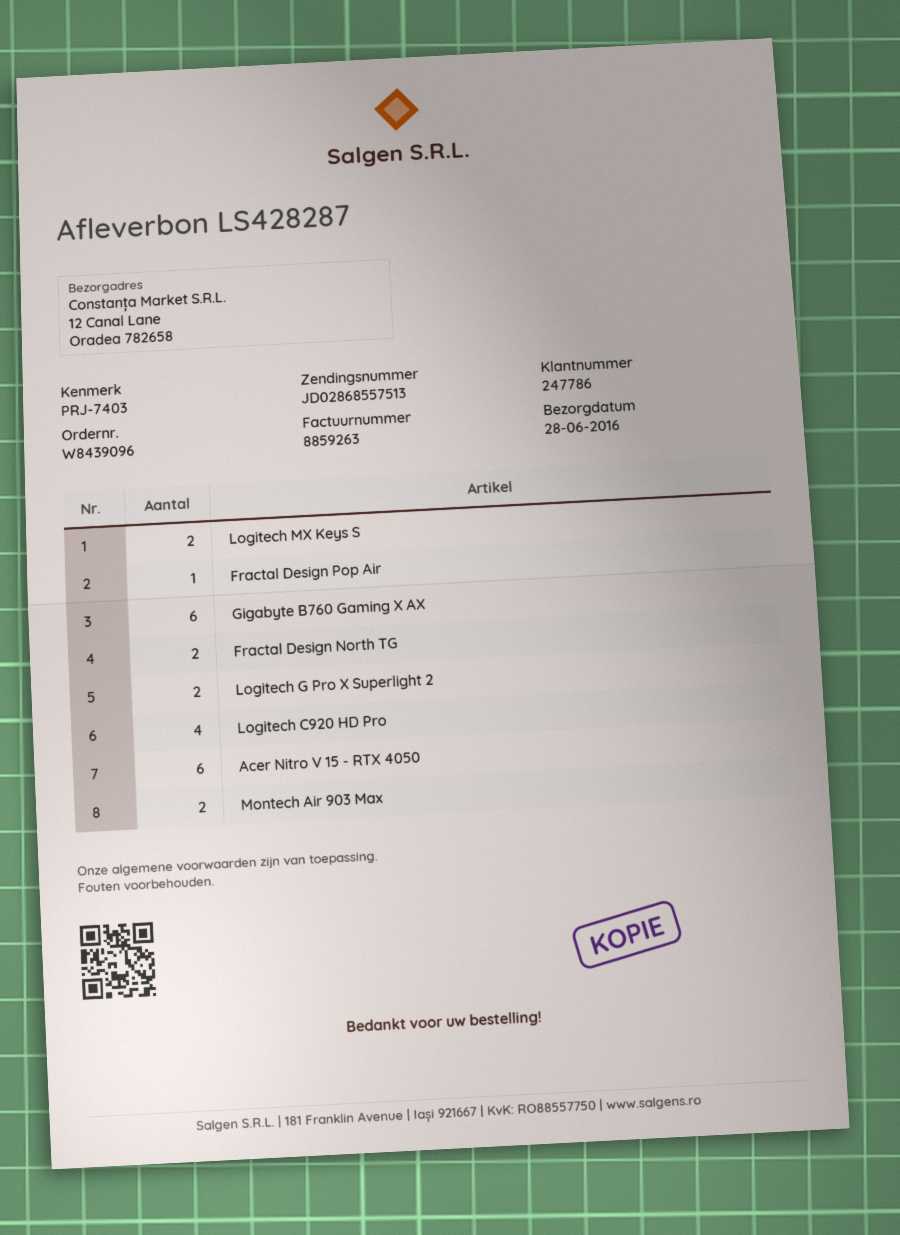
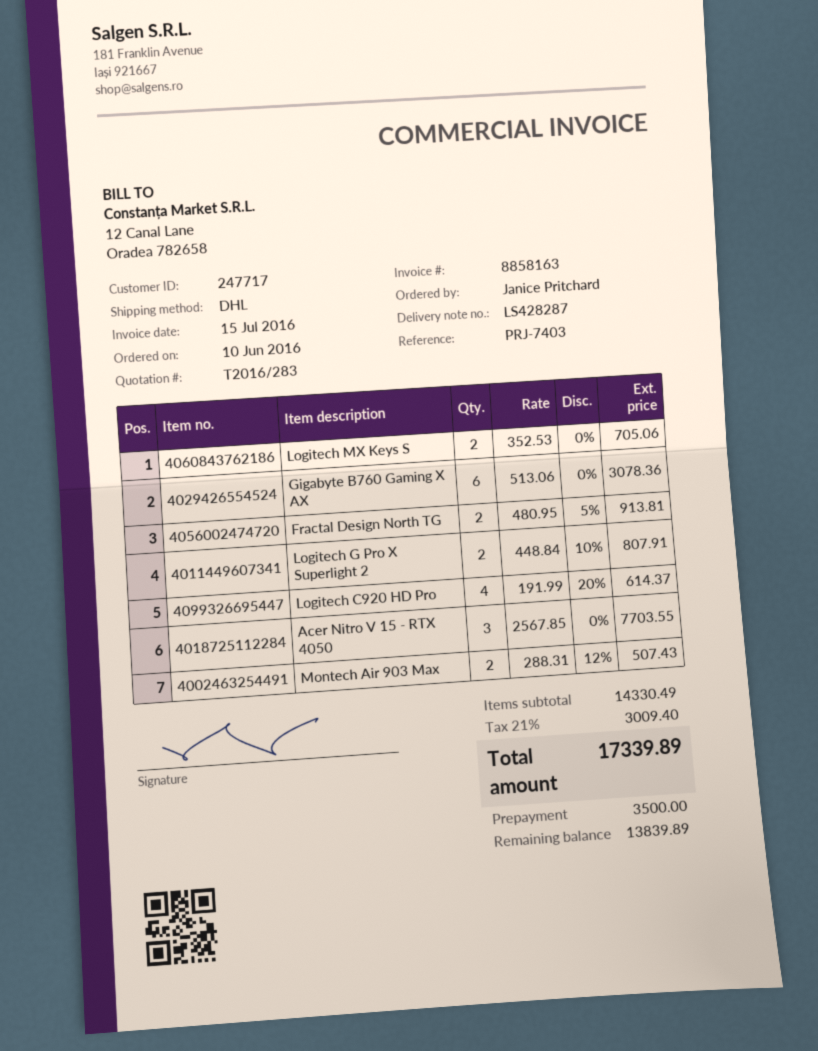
invoice number: 8859263 -> 8858163
customer number: 247786 -> 247717
Fractal Design Pop Air: 1 -> none
Acer Nitro V 15 - RTX 4050: 6 -> 3

